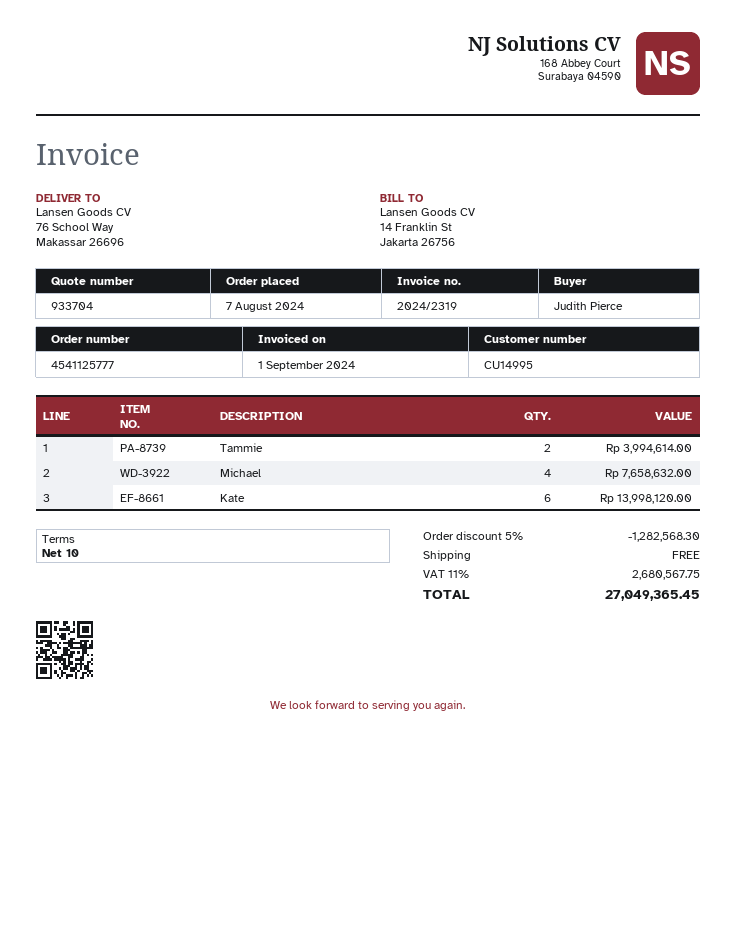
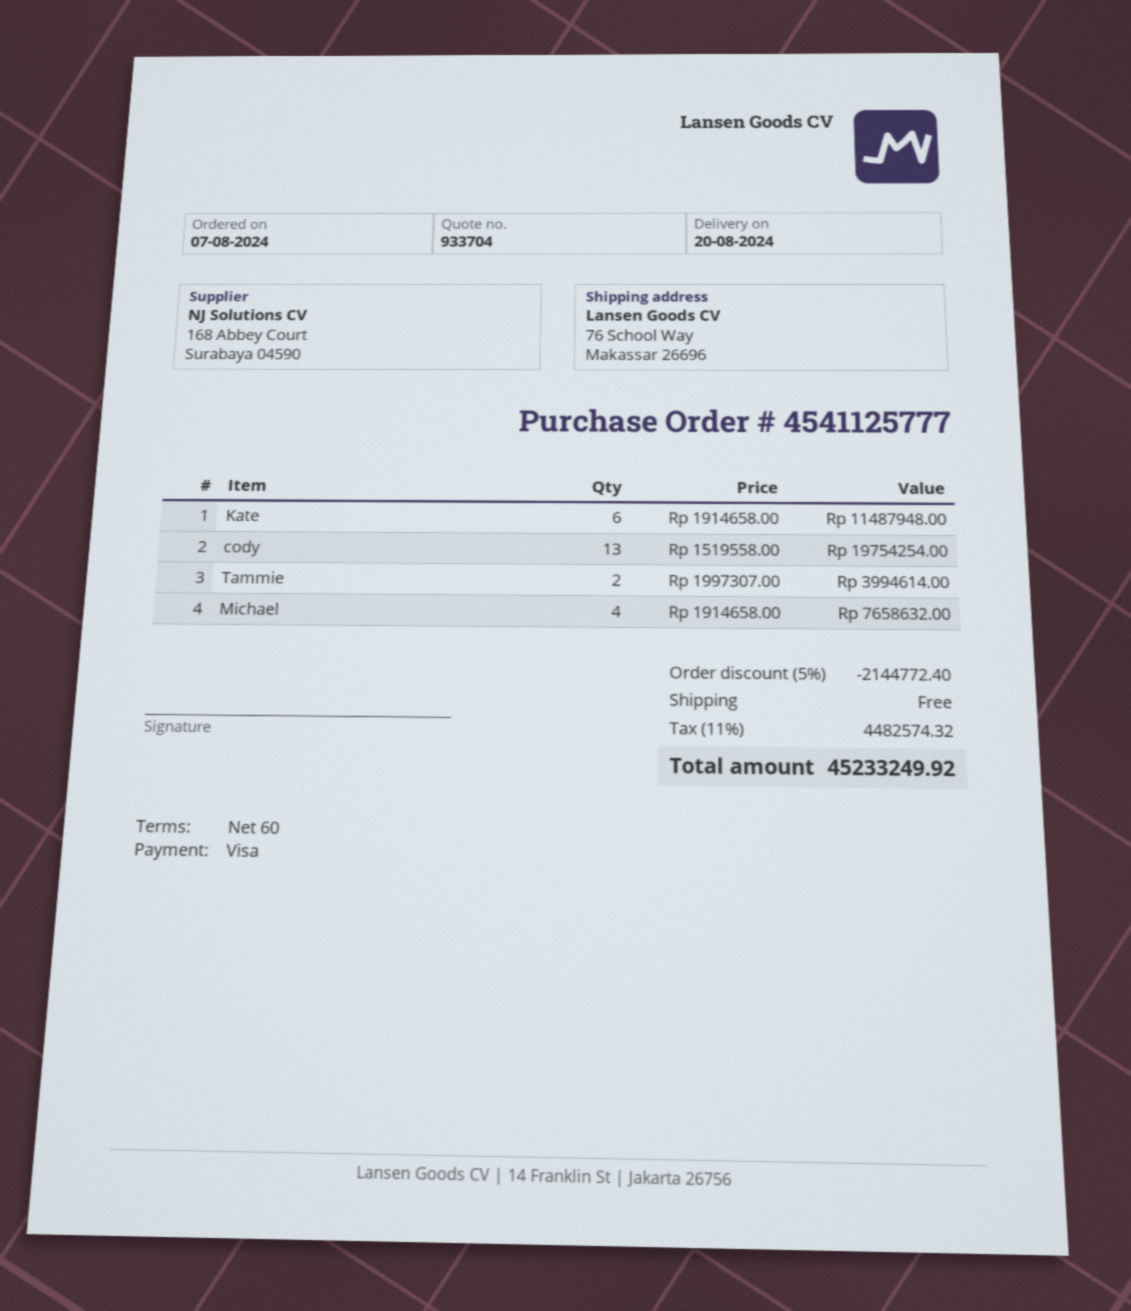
payment terms: 10 days -> 60 days
Kate: 6 for 13998120.00 -> 6 for 11487948.00
cody: none -> 13 for 19754254.00
discount: 5% = 1282568.30 -> 5% = 2144772.40
tax: 11% = 2680567.75 -> 11% = 4482574.32
total: 27049365.45 -> 45233249.92

